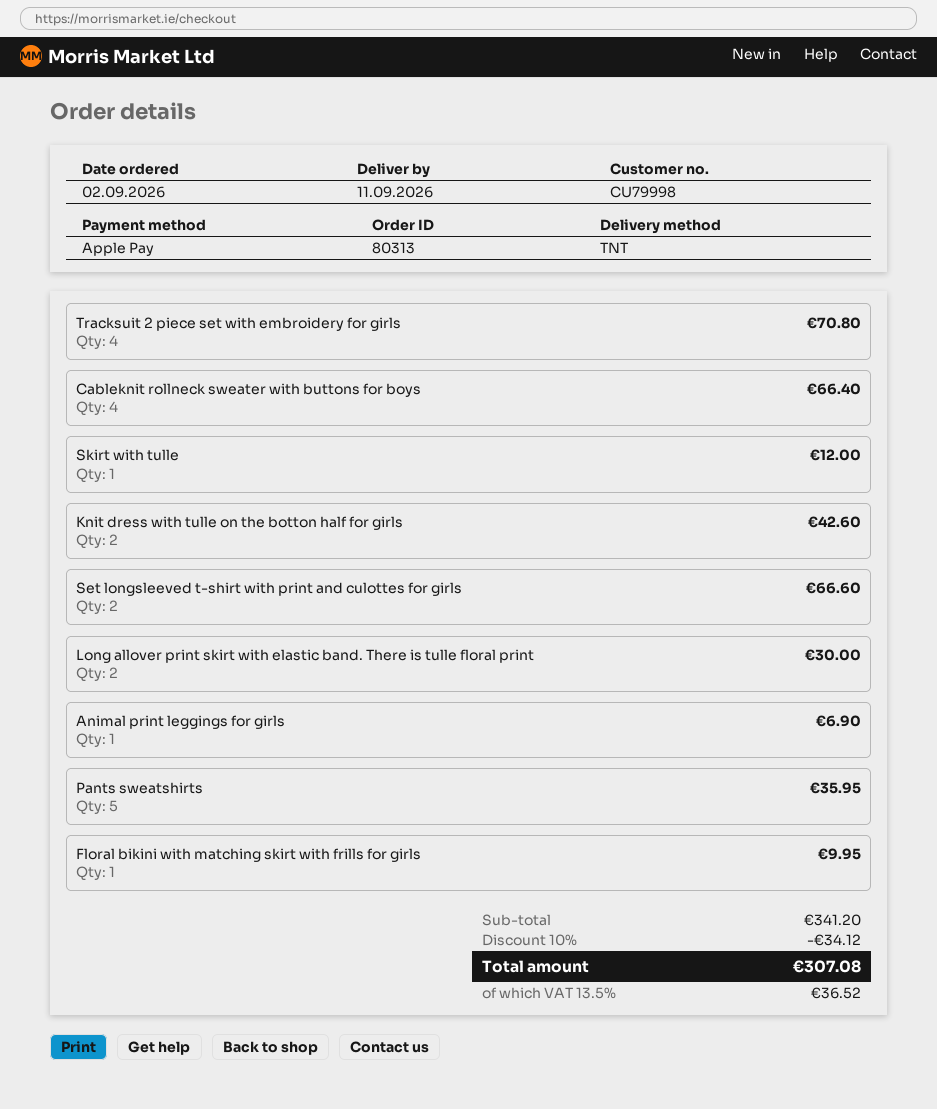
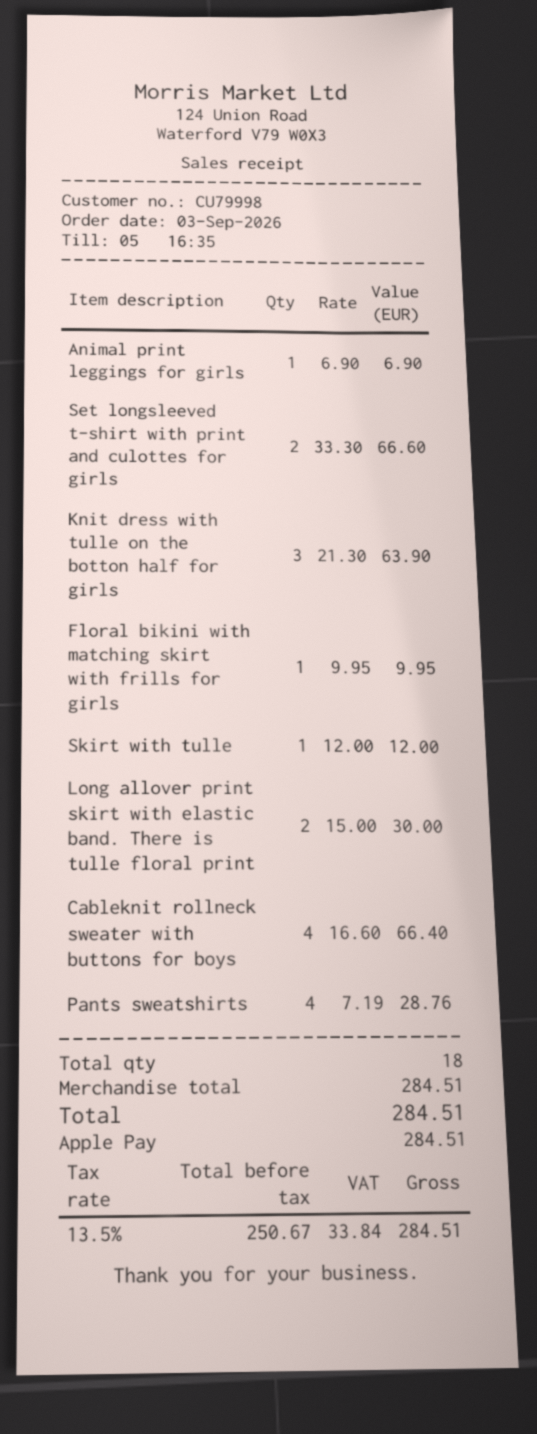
order date: 2026-09-02 -> 2026-09-03
Tracksuit 2 piece set with embroidery for girls: 4 for 70.80 -> none
Knit dress with tulle on the botton half for girls: 2 for 42.60 -> 3 for 63.90
Pants sweatshirts: 5 for 35.95 -> 4 for 28.76
subtotal: 341.20 -> 284.51
discount: 10% = 34.12 -> none
tax: 13.5% = 36.52 -> 13.5% = 33.84
total: 307.08 -> 284.51

